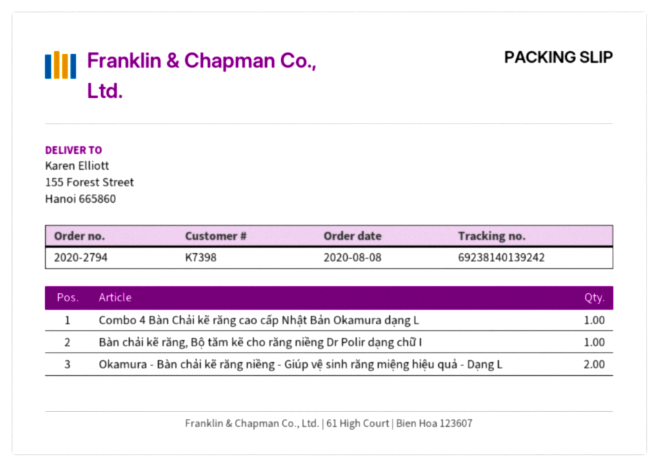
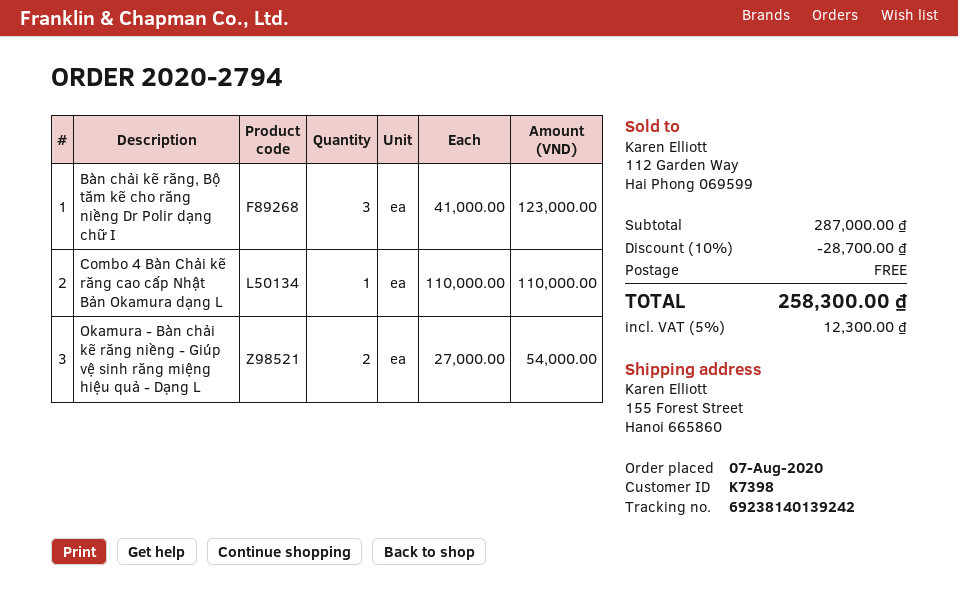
order date: 2020-08-08 -> 2020-08-07
Bàn chải kẽ răng, Bộ tăm kẽ cho răng niềng Dr Polir dạng chữ I: 1 -> 3

